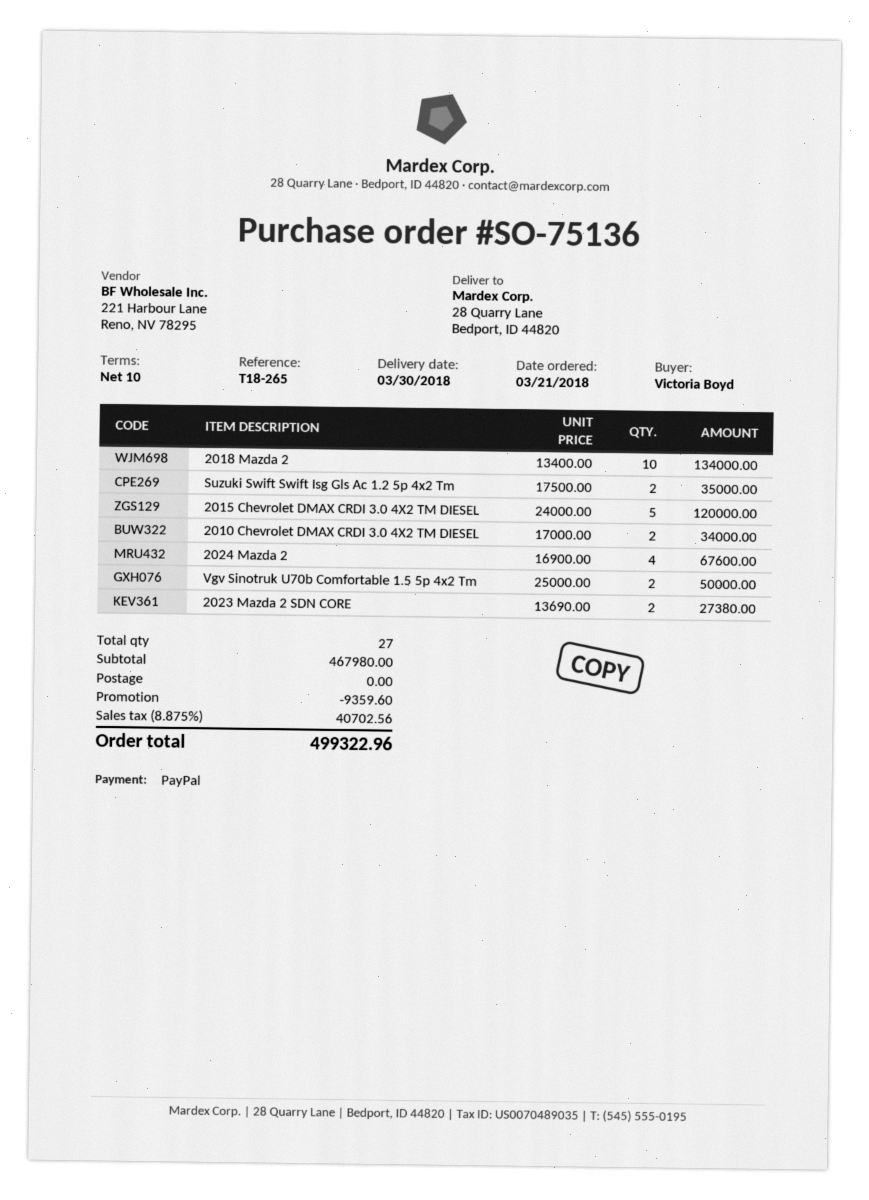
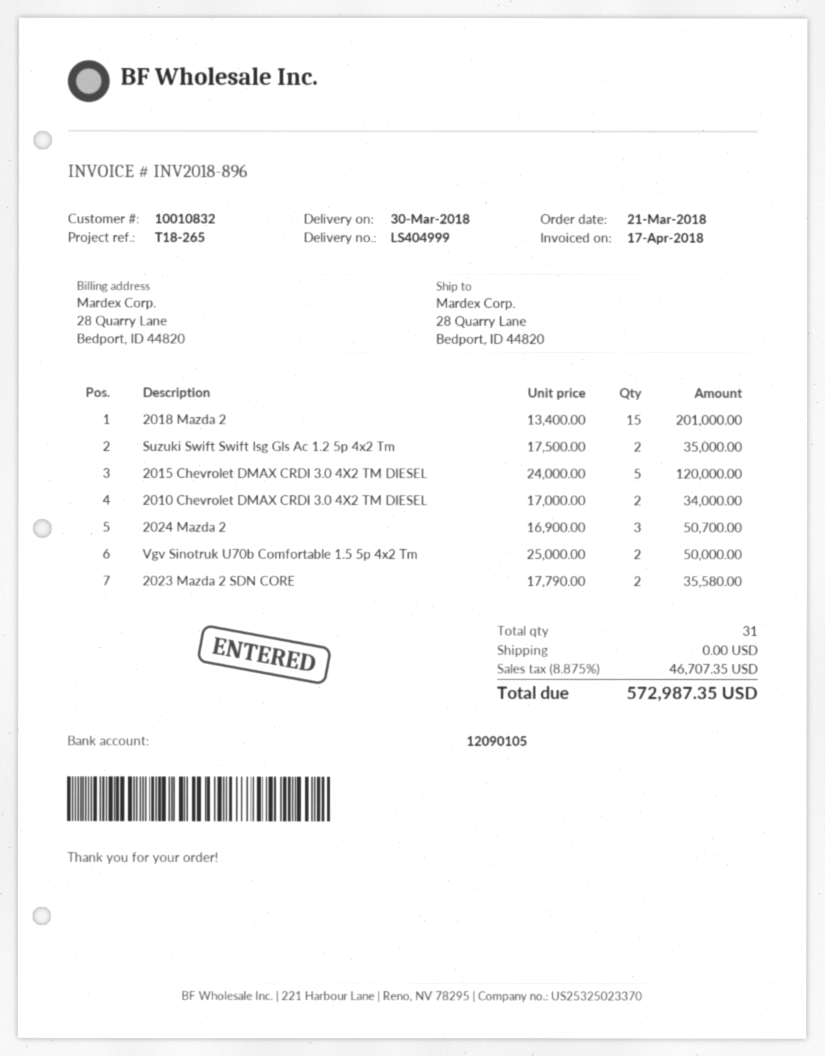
2018 Mazda 2: 10 x 13400.00 = 134000.00 -> 15 x 13400.00 = 201000.00
2024 Mazda 2: 4 x 16900.00 = 67600.00 -> 3 x 16900.00 = 50700.00
2023 Mazda 2 SDN CORE: 2 x 13690.00 = 27380.00 -> 2 x 17790.00 = 35580.00
total quantity: 27 -> 31
discount: 9359.60 -> none
tax: 8.875% = 40702.56 -> 8.875% = 46707.35
total: 499322.96 -> 572987.35

